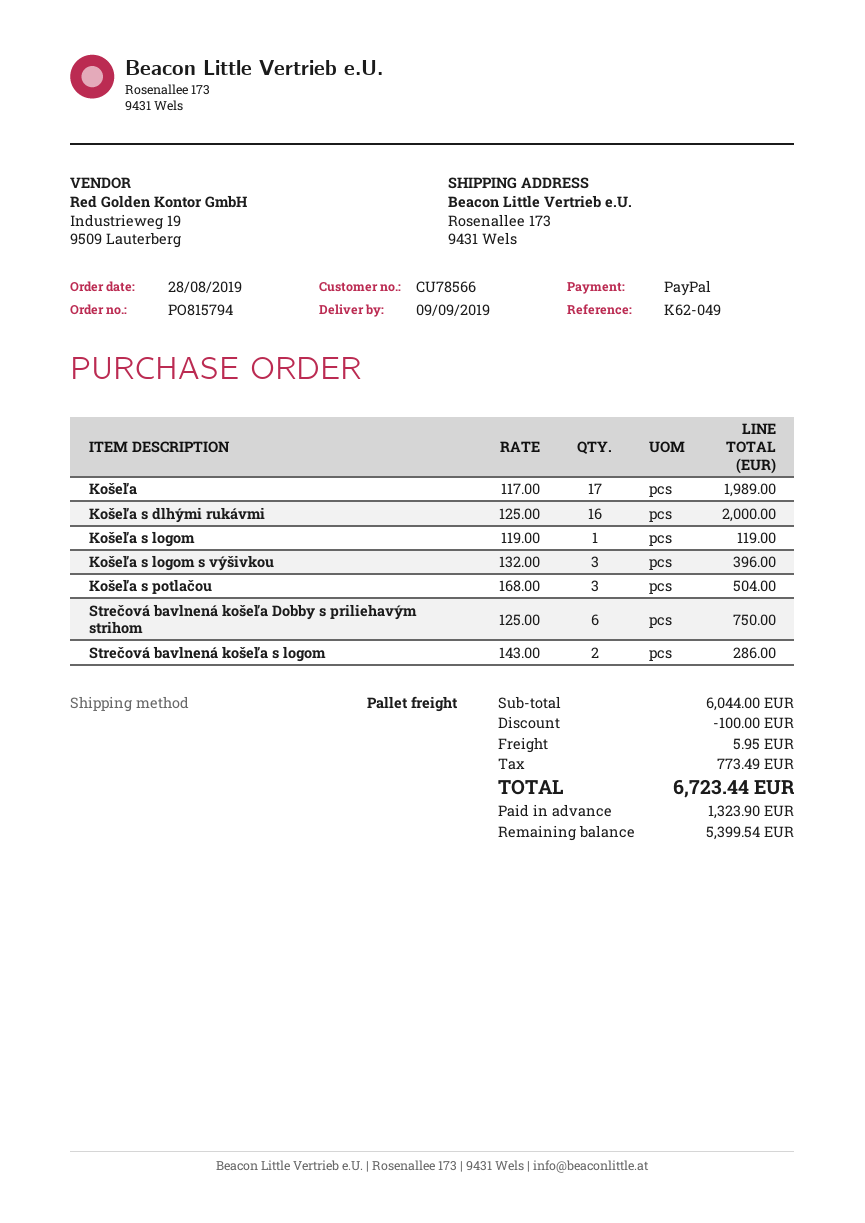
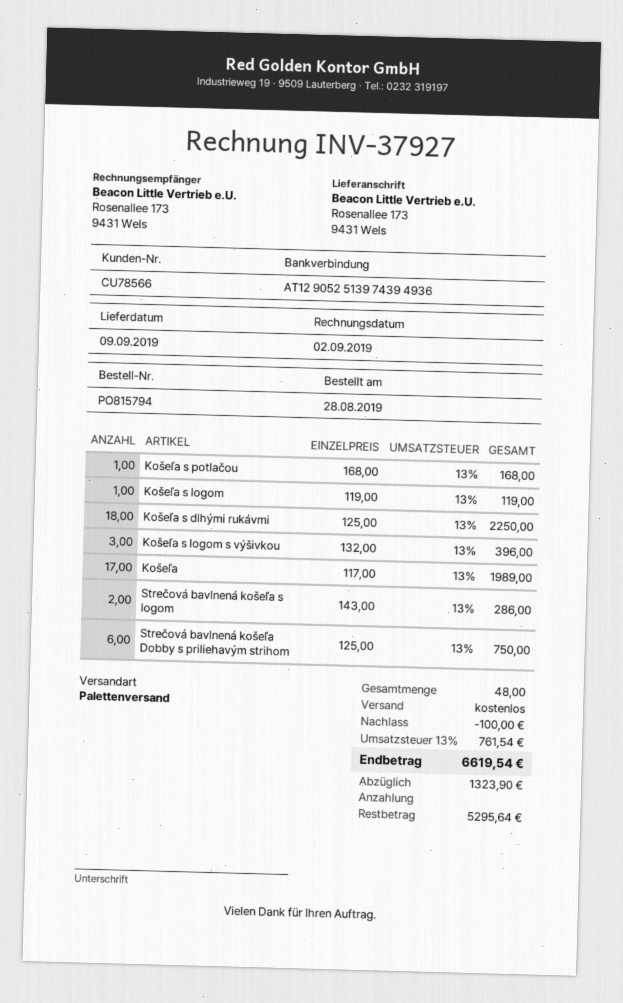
Košeľa s dlhými rukávmi: 16 x 125.00 = 2000.00 -> 18 x 125.00 = 2250.00
Košeľa s potlačou: 3 x 168.00 = 504.00 -> 1 x 168.00 = 168.00
shipping: 5.95 -> 0.00
tax: 773.49 -> 761.54
total: 6723.44 -> 6619.54
balance: 5399.54 -> 5295.64

